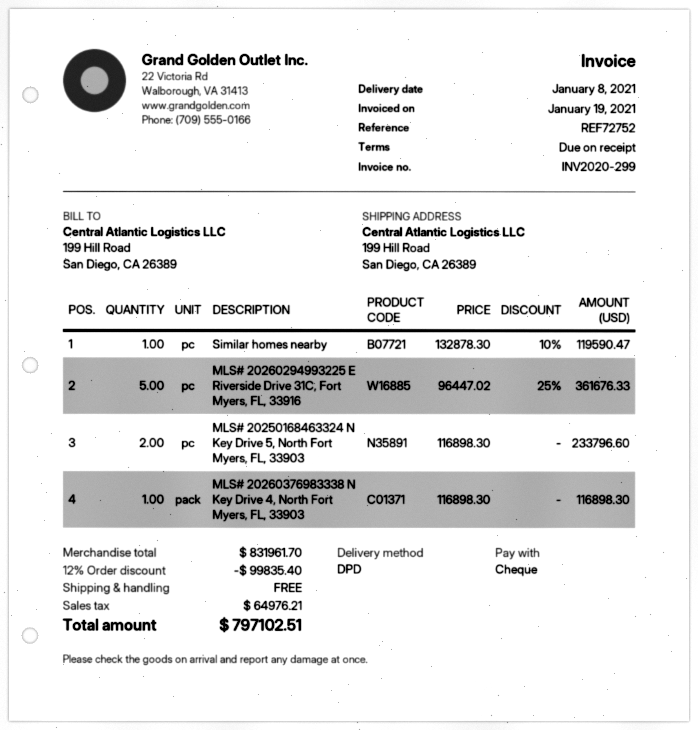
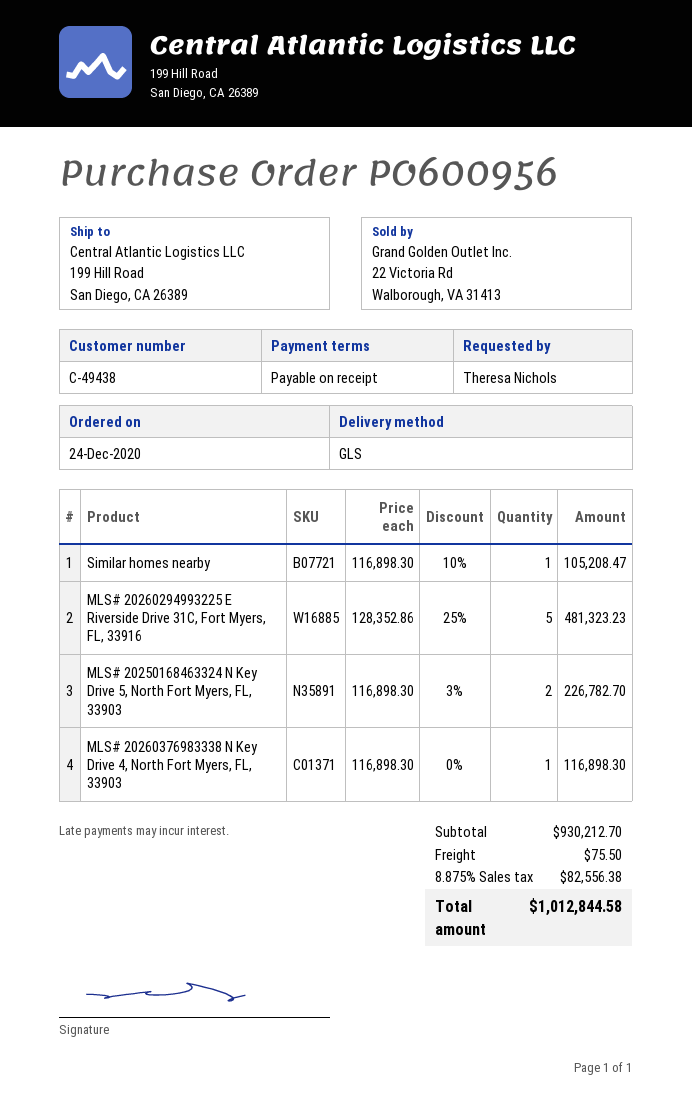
shipping method: DPD -> GLS
Similar homes nearby: 1 x 132878.30 - 10% = 119590.47 -> 1 x 116898.30 - 10% = 105208.47
MLS# 20260294993225 E Riverside Drive 31C, Fort Myers, FL, 33916: 5 x 96447.02 - 25% = 361676.33 -> 5 x 128352.86 - 25% = 481323.23
MLS# 20250168463324 N Key Drive 5, North Fort Myers, FL, 33903: 2 x 116898.30 = 233796.60 -> 2 x 116898.30 - 3% = 226782.70
subtotal: 831961.70 -> 930212.70
discount: 12% = 99835.40 -> none
shipping: 0.00 -> 75.50
tax: 64976.21 -> 82556.38
total: 797102.51 -> 1012844.58

